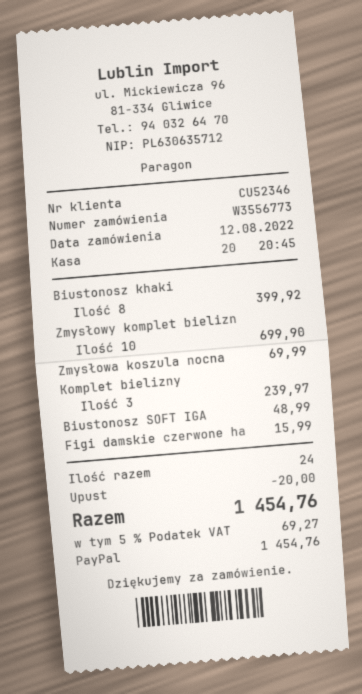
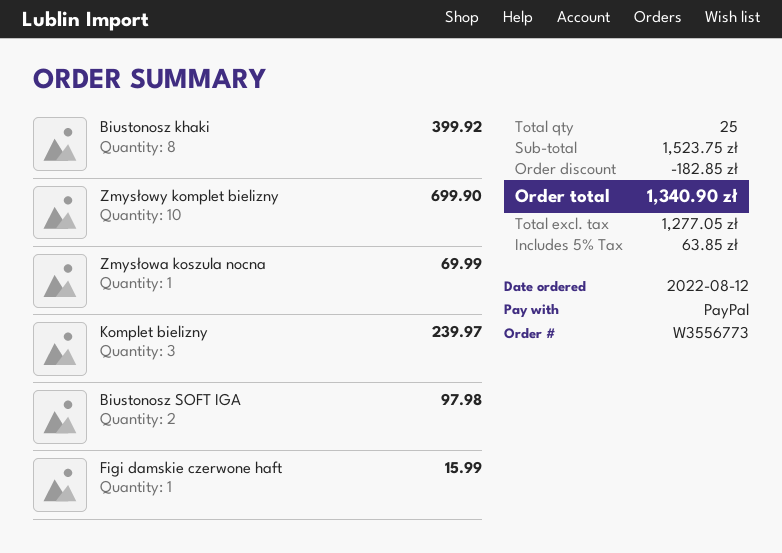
Biustonosz SOFT IGA: 1 for 48.99 -> 2 for 97.98
total quantity: 24 -> 25
discount: 20.00 -> 182.85
tax: 5% = 69.27 -> 5% = 63.85
total: 1454.76 -> 1340.90

